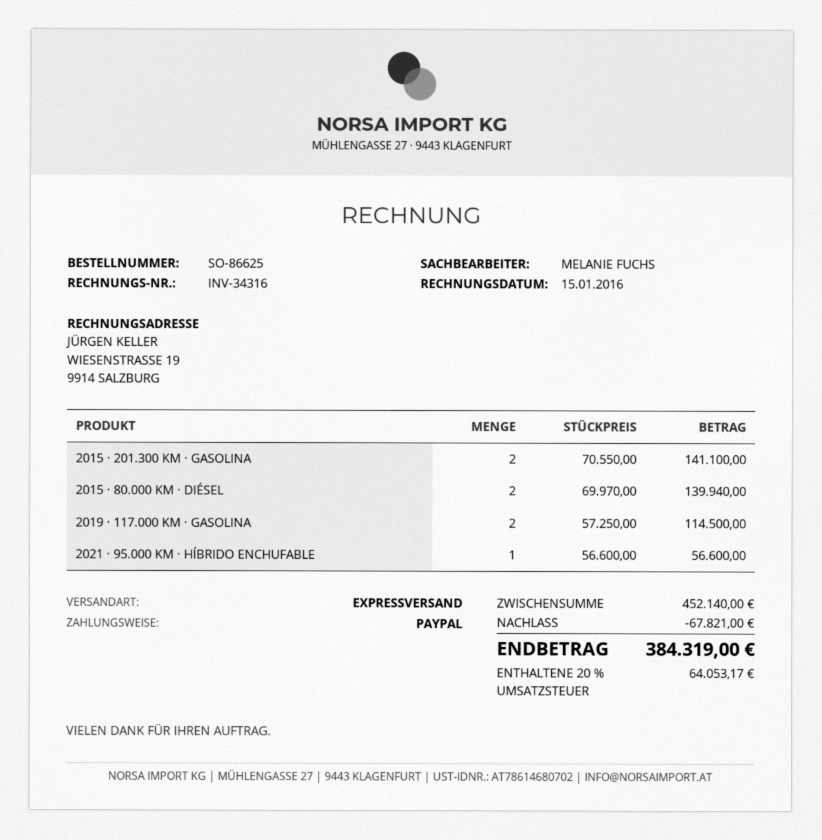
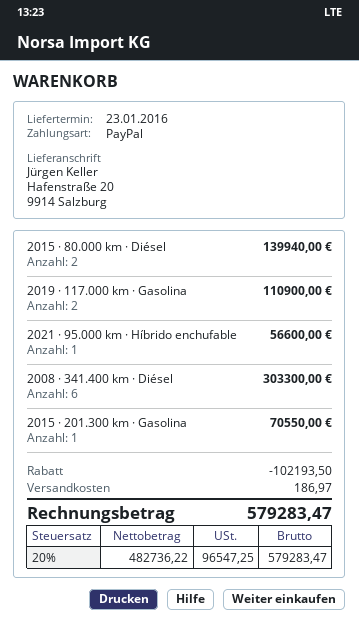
2015 · 201.300 KM · GASOLINA: 2 for 141100.00 -> 1 for 70550.00
2019 · 117.000 KM · GASOLINA: 2 for 114500.00 -> 2 for 110900.00
2008 · 341.400 km · Diésel: none -> 6 for 303300.00
discount: 67821.00 -> 102193.50
shipping: none -> 186.97
tax: 20% = 64053.17 -> 20% = 96547.25
total: 384319.00 -> 579283.47

